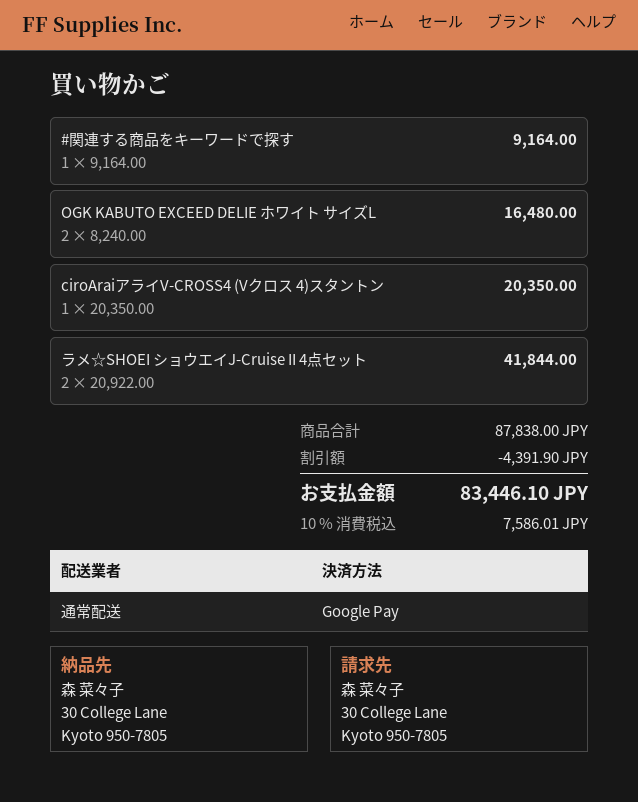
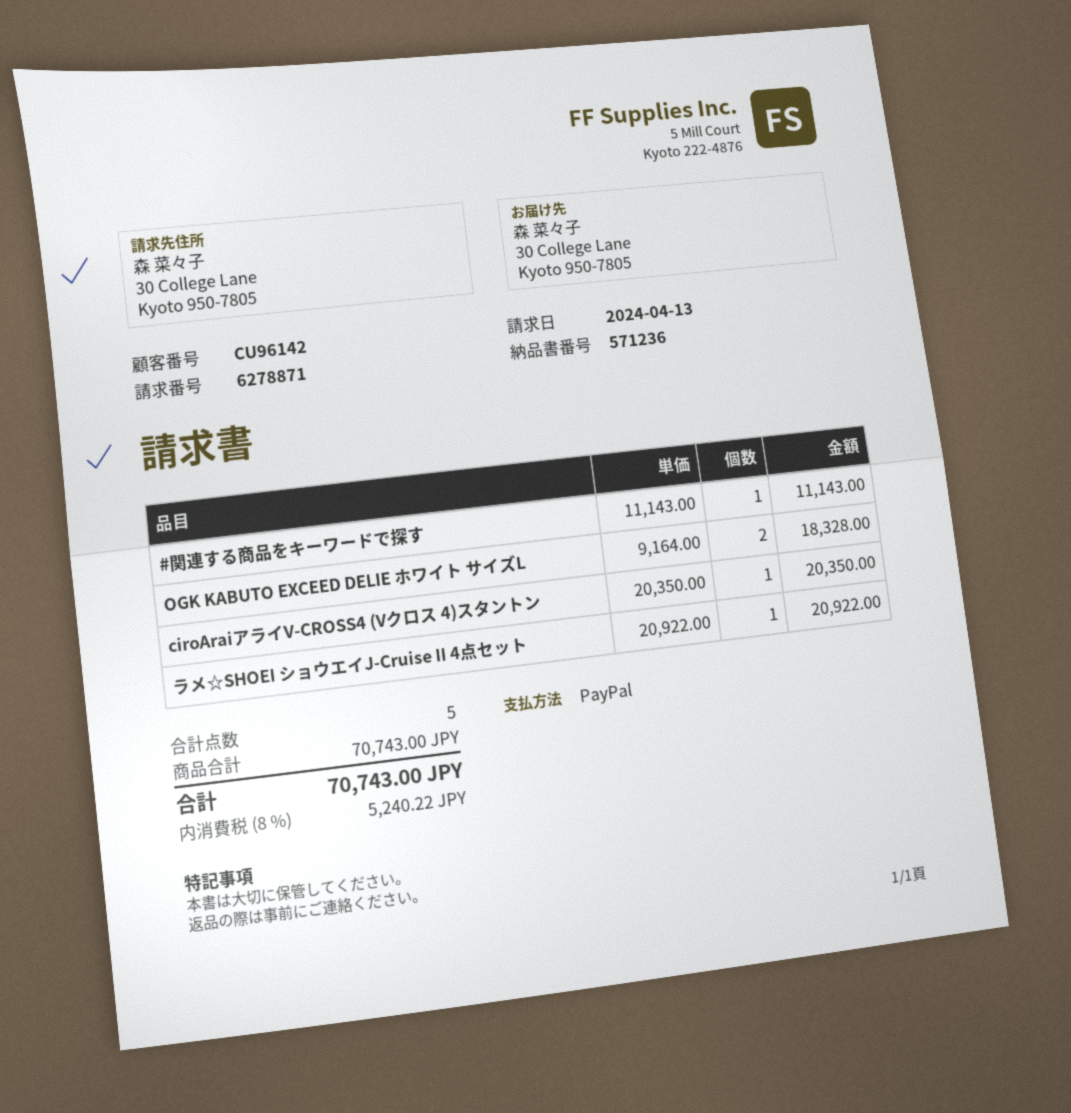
payment method: Google Pay -> PayPal
#関連する商品をキーワードで探す: 1 x 9164.00 = 9164.00 -> 1 x 11143.00 = 11143.00
OGK KABUTO EXCEED DELIE ホワイト サイズL: 2 x 8240.00 = 16480.00 -> 2 x 9164.00 = 18328.00
ラメ☆SHOEI ショウエイJ-Cruise II 4点セット: 2 x 20922.00 = 41844.00 -> 1 x 20922.00 = 20922.00
subtotal: 87838.00 -> 70743.00
discount: 4391.90 -> none
tax: 10% = 7586.01 -> 8% = 5240.22
total: 83446.10 -> 70743.00

